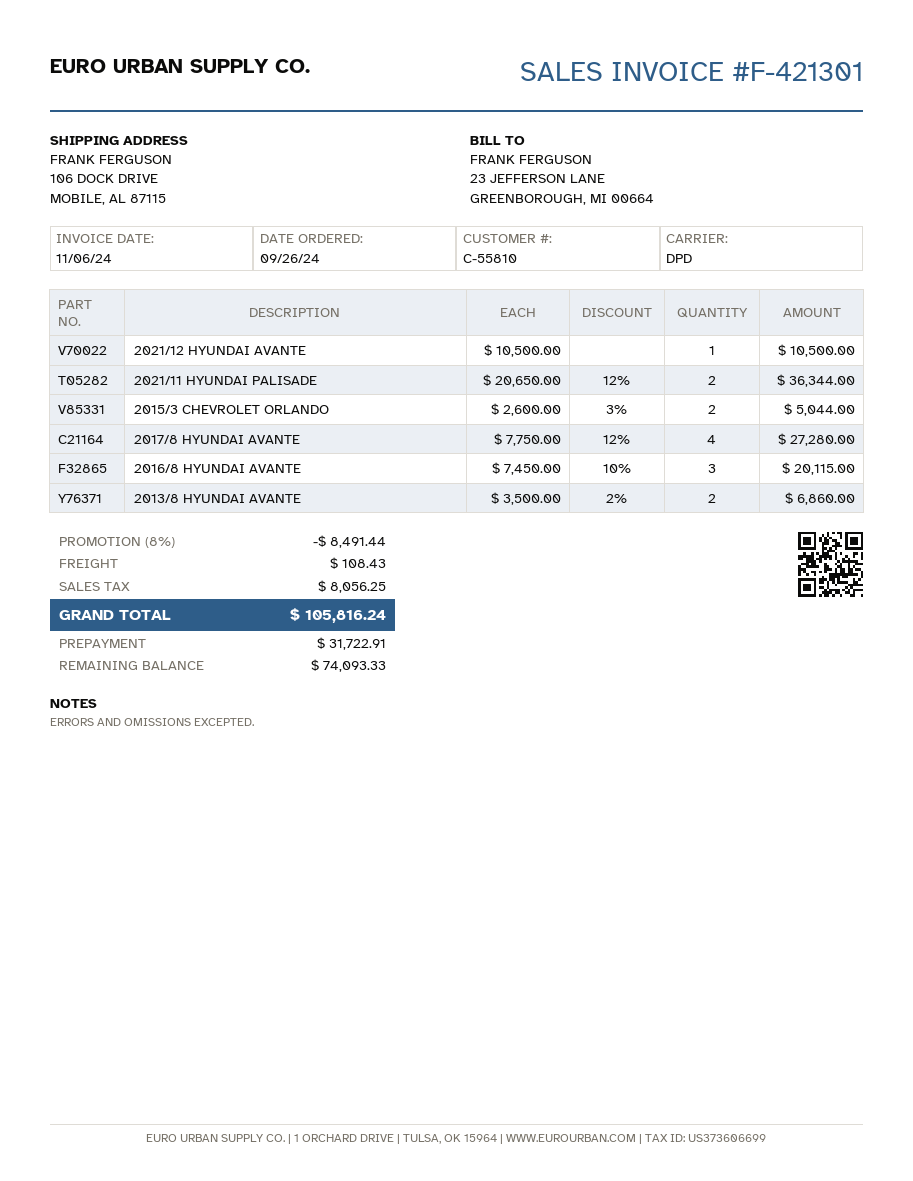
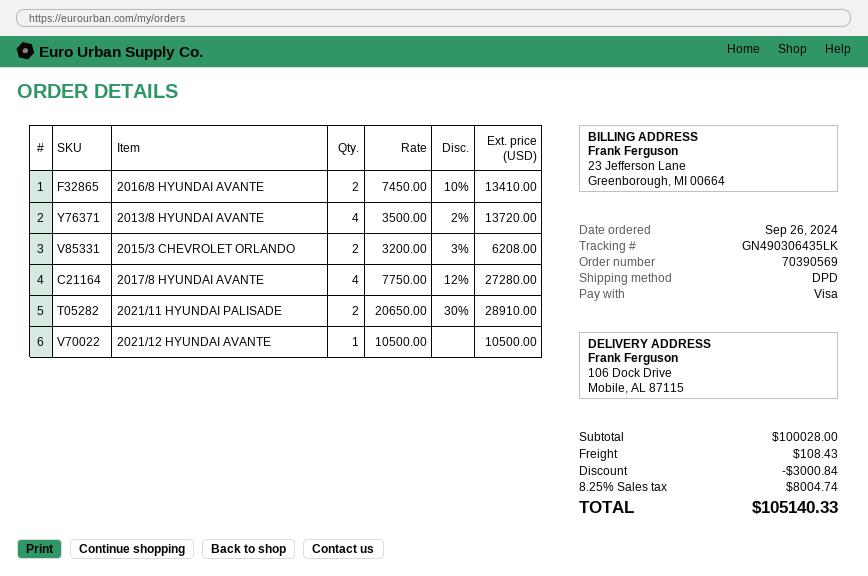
2021/11 HYUNDAI PALISADE: 2 x 20650.00 - 12% = 36344.00 -> 2 x 20650.00 - 30% = 28910.00
2015/3 CHEVROLET ORLANDO: 2 x 2600.00 - 3% = 5044.00 -> 2 x 3200.00 - 3% = 6208.00
2016/8 HYUNDAI AVANTE: 3 x 7450.00 - 10% = 20115.00 -> 2 x 7450.00 - 10% = 13410.00
2013/8 HYUNDAI AVANTE: 2 x 3500.00 - 2% = 6860.00 -> 4 x 3500.00 - 2% = 13720.00
discount: 8491.44 -> 3000.84
tax: 8056.25 -> 8004.74
total: 105816.24 -> 105140.33

